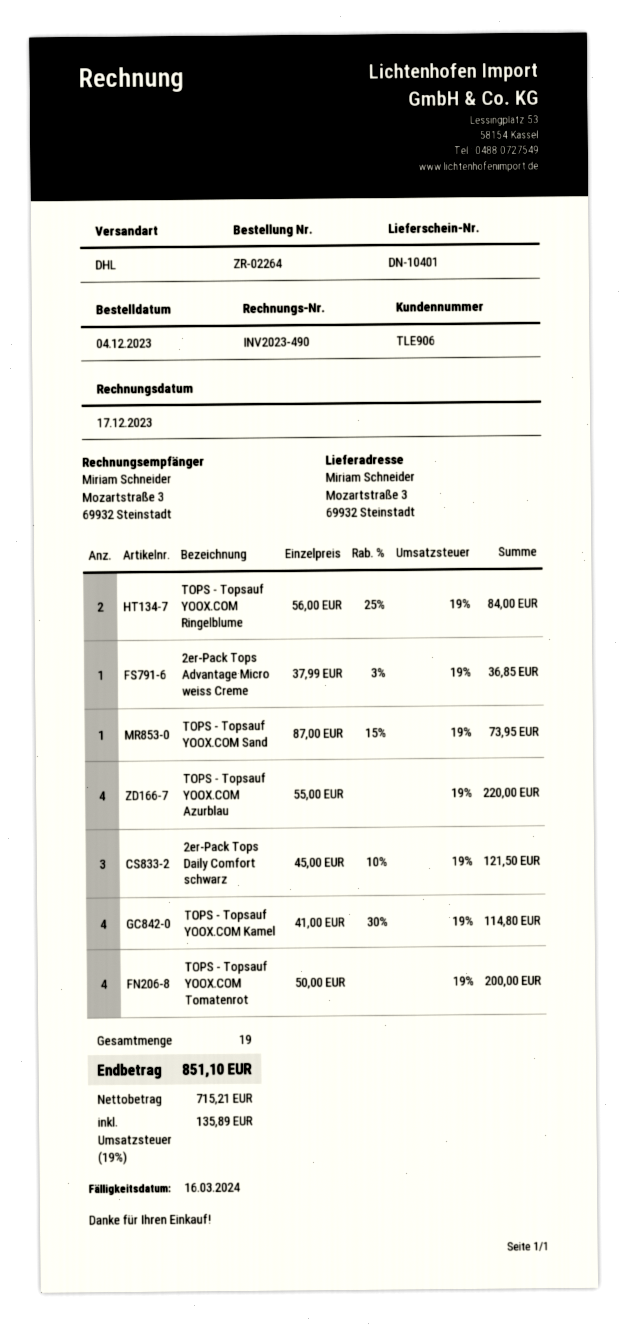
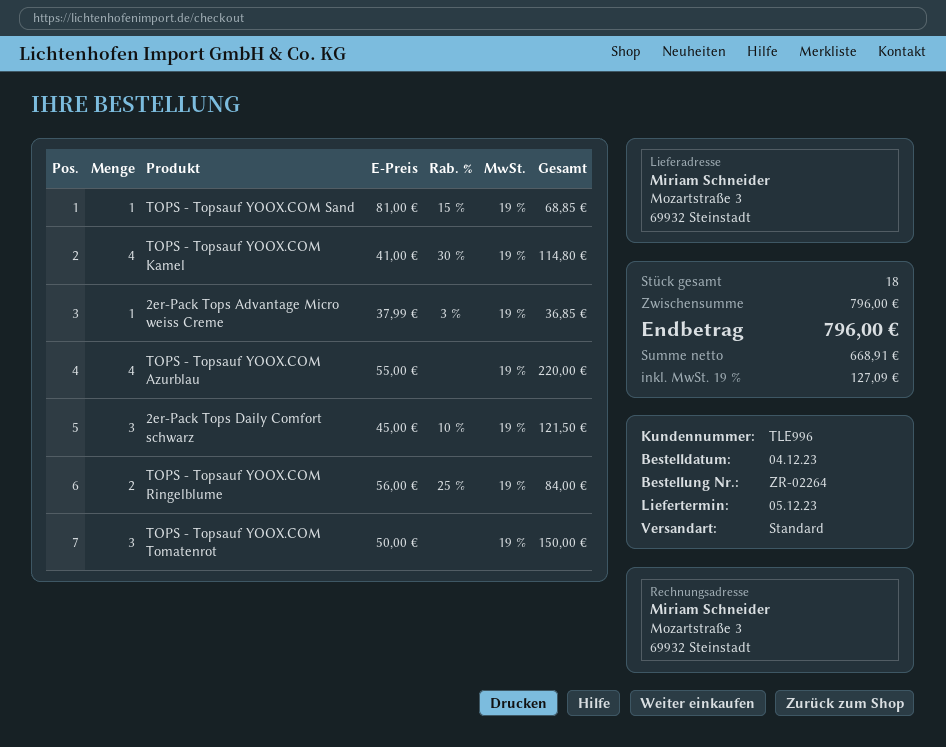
customer number: TLE906 -> TLE996
shipping method: DHL -> standard
TOPS - Topsauf YOOX.COM Sand: 1 x 87.00 - 15% = 73.95 -> 1 x 81.00 - 15% = 68.85
TOPS - Topsauf YOOX.COM Tomatenrot: 4 x 50.00 = 200.00 -> 3 x 50.00 = 150.00
total quantity: 19 -> 18
net: 715.21 -> 668.91
tax: 19% = 135.89 -> 19% = 127.09
total: 851.10 -> 796.00

